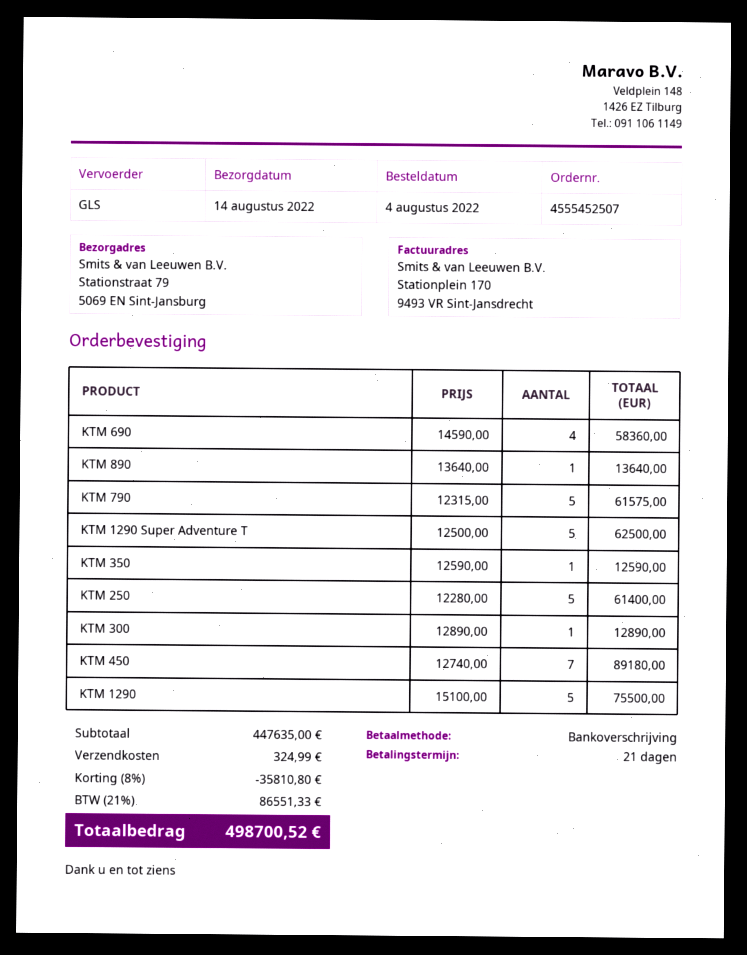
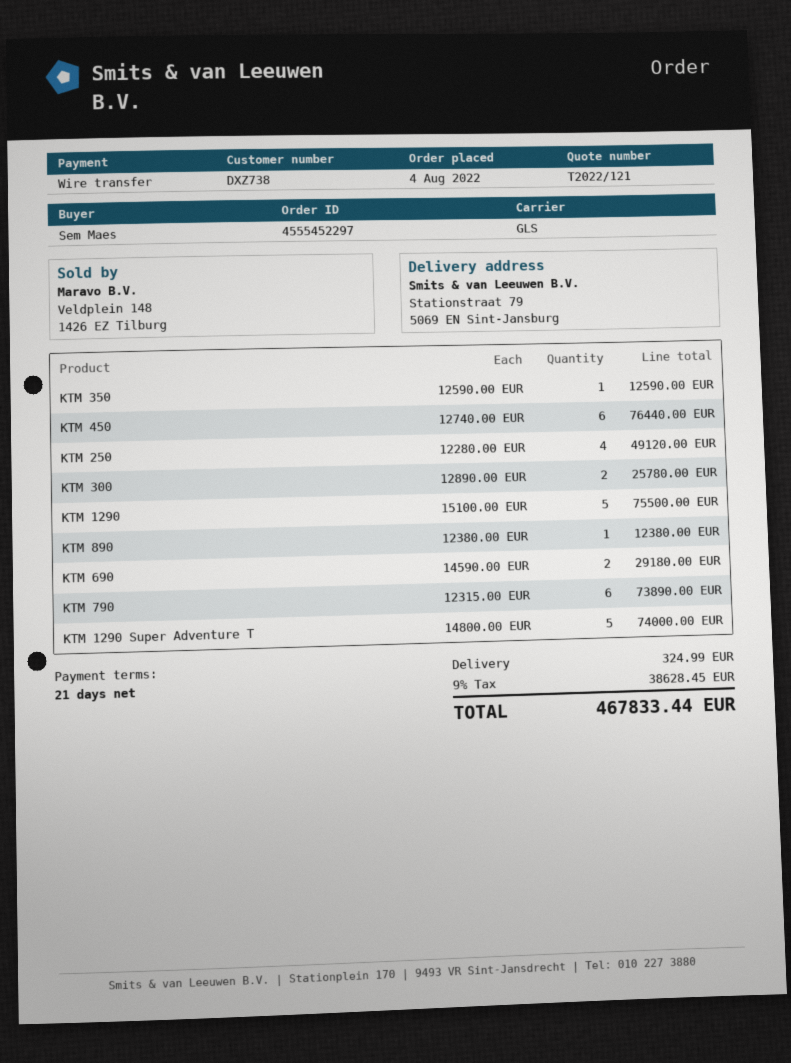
order number: 4555452507 -> 4555452297
KTM 690: 4 x 14590.00 = 58360.00 -> 2 x 14590.00 = 29180.00
KTM 890: 1 x 13640.00 = 13640.00 -> 1 x 12380.00 = 12380.00
KTM 790: 5 x 12315.00 = 61575.00 -> 6 x 12315.00 = 73890.00
KTM 1290 Super Adventure T: 5 x 12500.00 = 62500.00 -> 5 x 14800.00 = 74000.00
KTM 250: 5 x 12280.00 = 61400.00 -> 4 x 12280.00 = 49120.00
KTM 300: 1 x 12890.00 = 12890.00 -> 2 x 12890.00 = 25780.00
KTM 450: 7 x 12740.00 = 89180.00 -> 6 x 12740.00 = 76440.00
discount: 8% = 35810.80 -> none
tax: 21% = 86551.33 -> 9% = 38628.45
total: 498700.52 -> 467833.44

